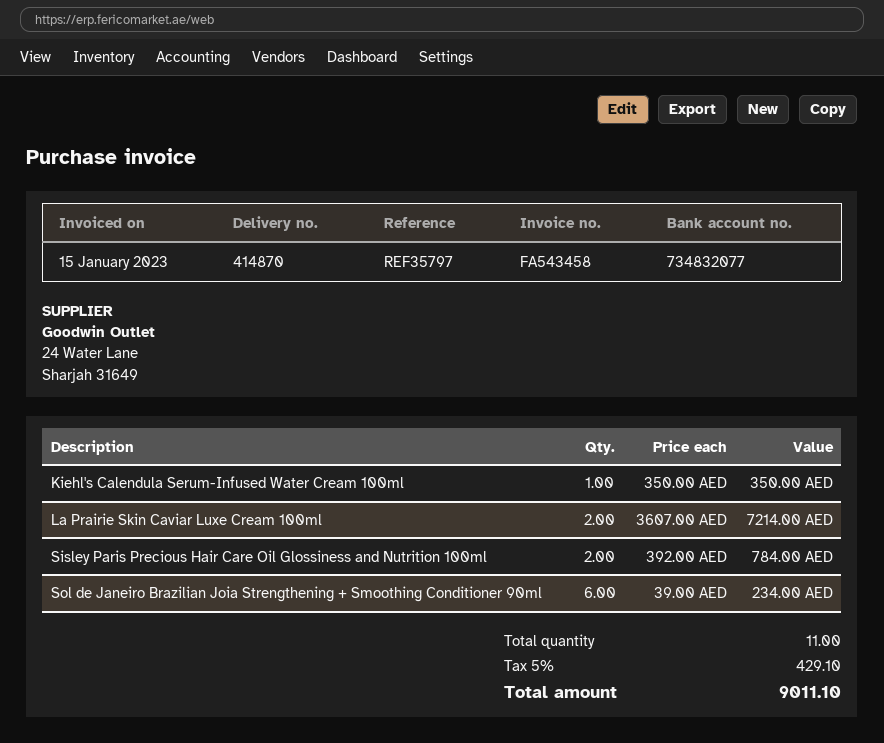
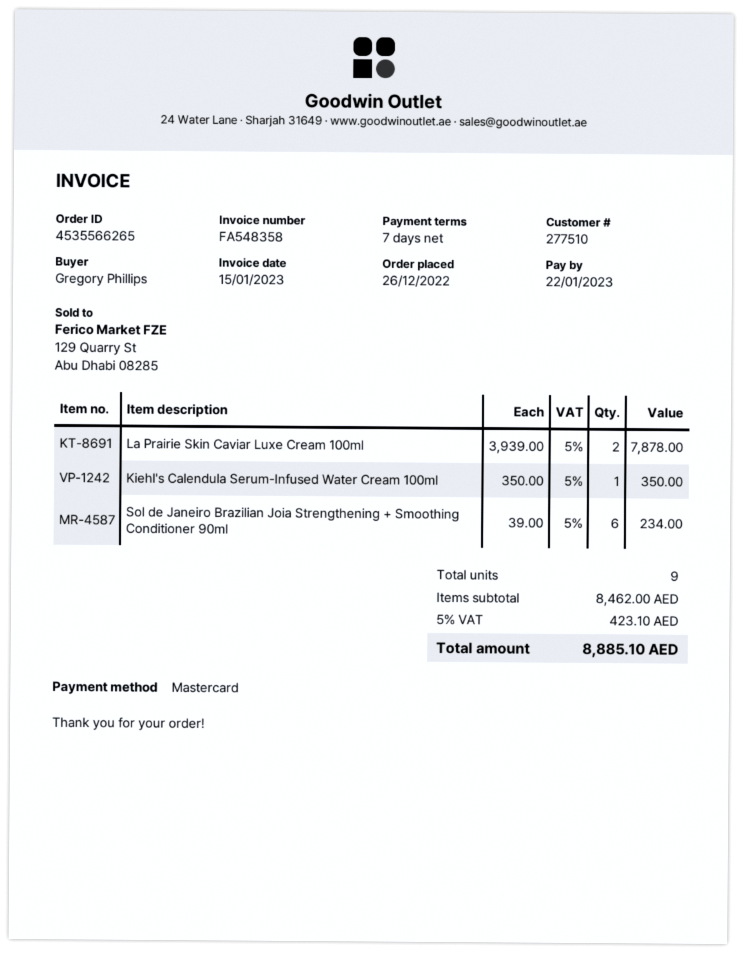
invoice number: FA543458 -> FA548358
La Prairie Skin Caviar Luxe Cream 100ml: 2 x 3607.00 = 7214.00 -> 2 x 3939.00 = 7878.00
Sisley Paris Precious Hair Care Oil Glossiness and Nutrition 100ml: 2 x 392.00 = 784.00 -> none
total quantity: 11 -> 9
tax: 5% = 429.10 -> 5% = 423.10
total: 9011.10 -> 8885.10

